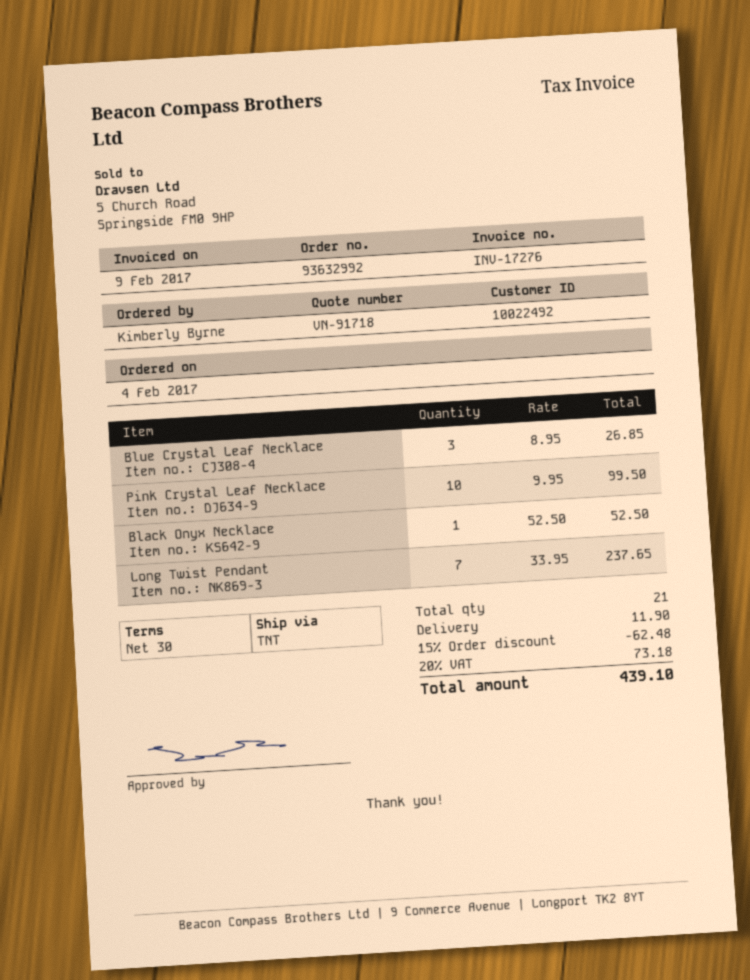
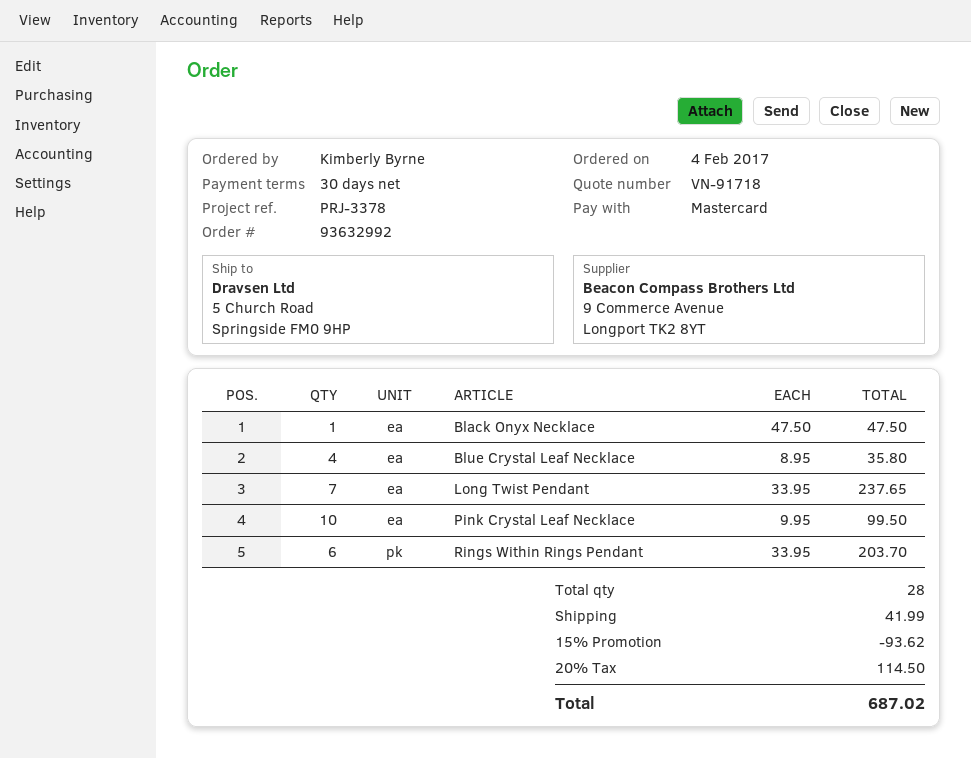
Blue Crystal Leaf Necklace: 3 x 8.95 = 26.85 -> 4 x 8.95 = 35.80
Black Onyx Necklace: 1 x 52.50 = 52.50 -> 1 x 47.50 = 47.50
Rings Within Rings Pendant: none -> 6 x 33.95 = 203.70
total quantity: 21 -> 28
discount: 15% = 62.48 -> 15% = 93.62
shipping: 11.90 -> 41.99
tax: 20% = 73.18 -> 20% = 114.50
total: 439.10 -> 687.02

